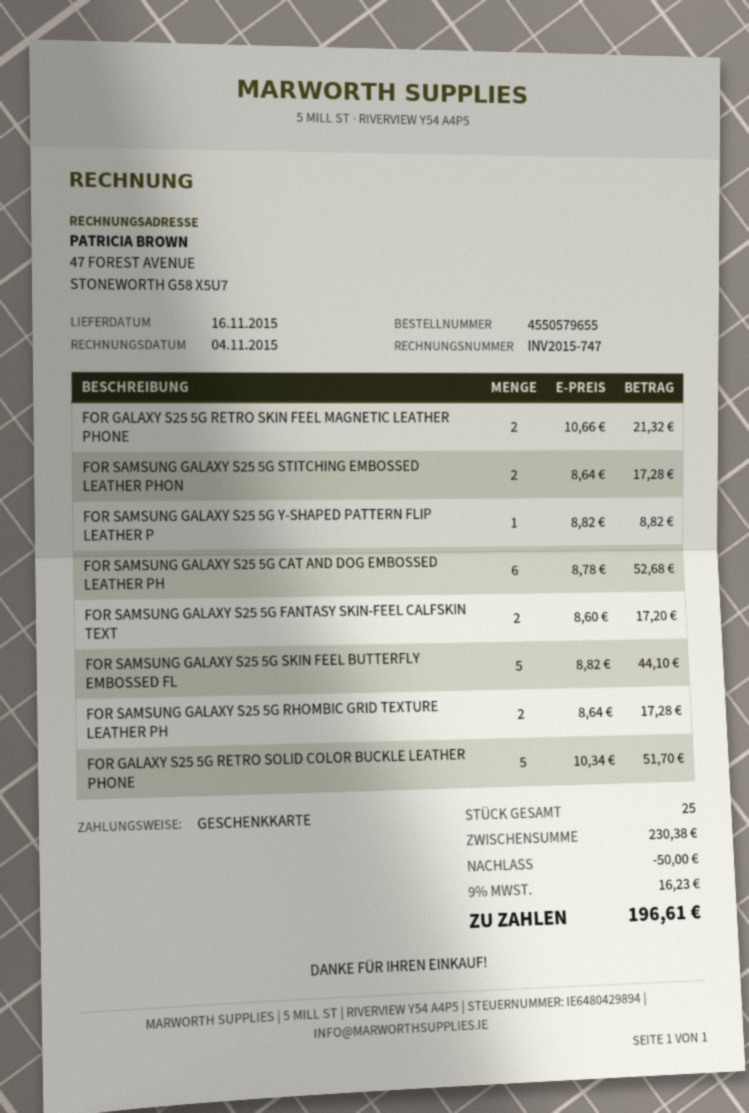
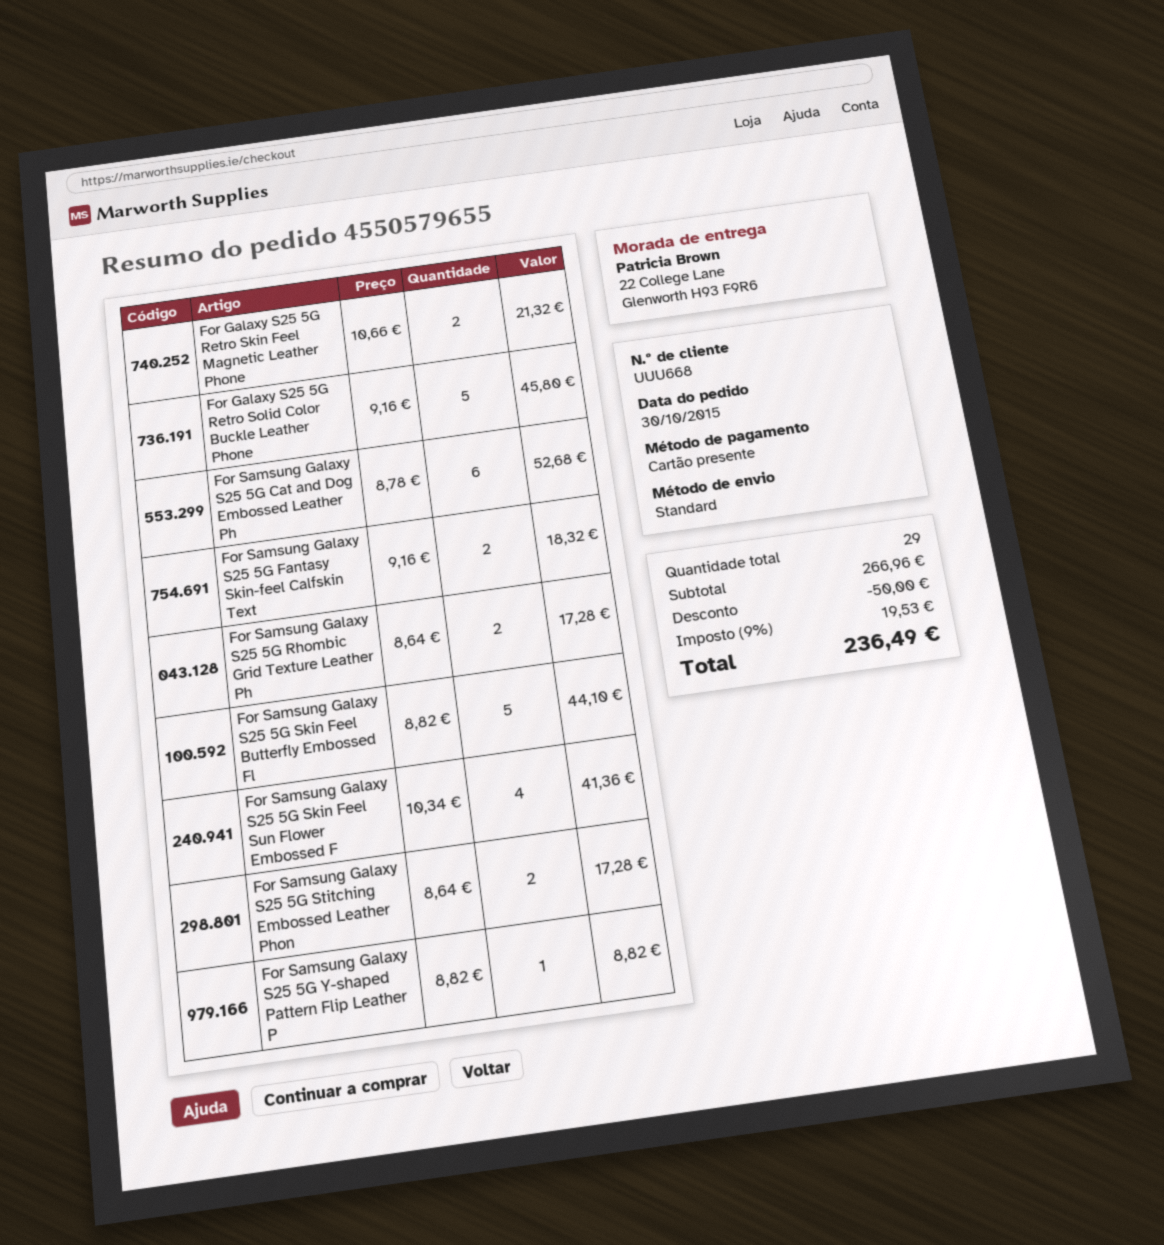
FOR SAMSUNG GALAXY S25 5G FANTASY SKIN-FEEL CALFSKIN TEXT: 2 x 8.60 = 17.20 -> 2 x 9.16 = 18.32
FOR GALAXY S25 5G RETRO SOLID COLOR BUCKLE LEATHER PHONE: 5 x 10.34 = 51.70 -> 5 x 9.16 = 45.80
For Samsung Galaxy S25 5G Skin Feel Sun Flower Embossed F: none -> 4 x 10.34 = 41.36
total quantity: 25 -> 29
subtotal: 230.38 -> 266.96
tax: 9% = 16.23 -> 9% = 19.53
total: 196.61 -> 236.49

